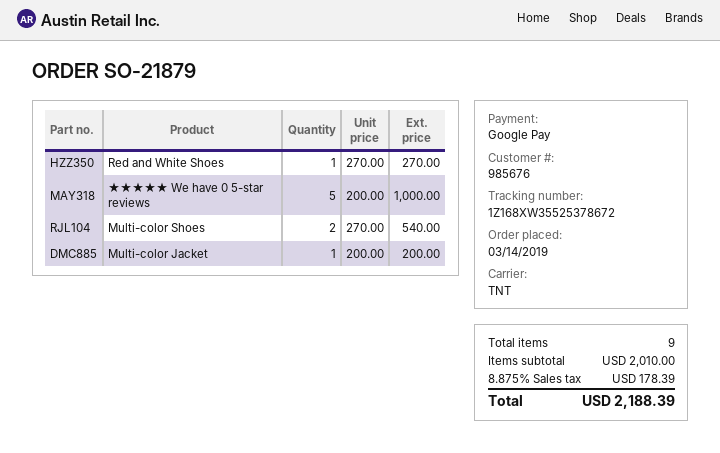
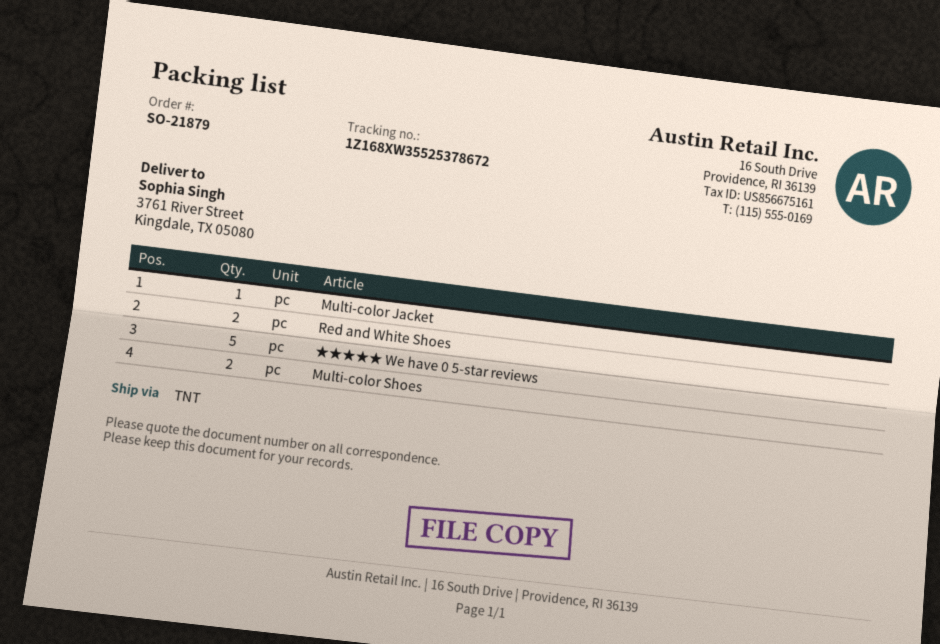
Red and White Shoes: 1 -> 2

